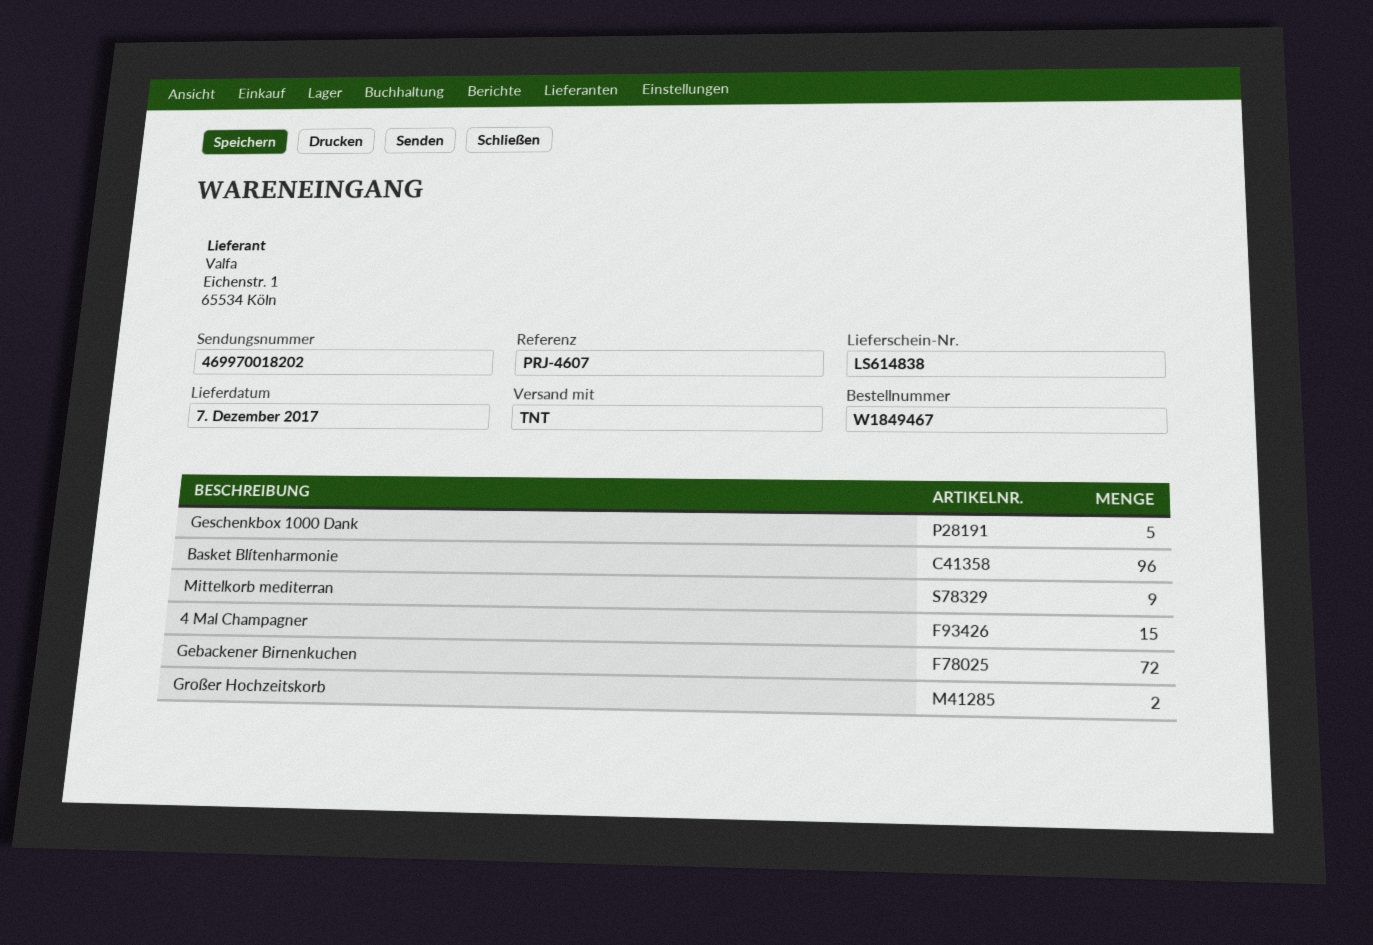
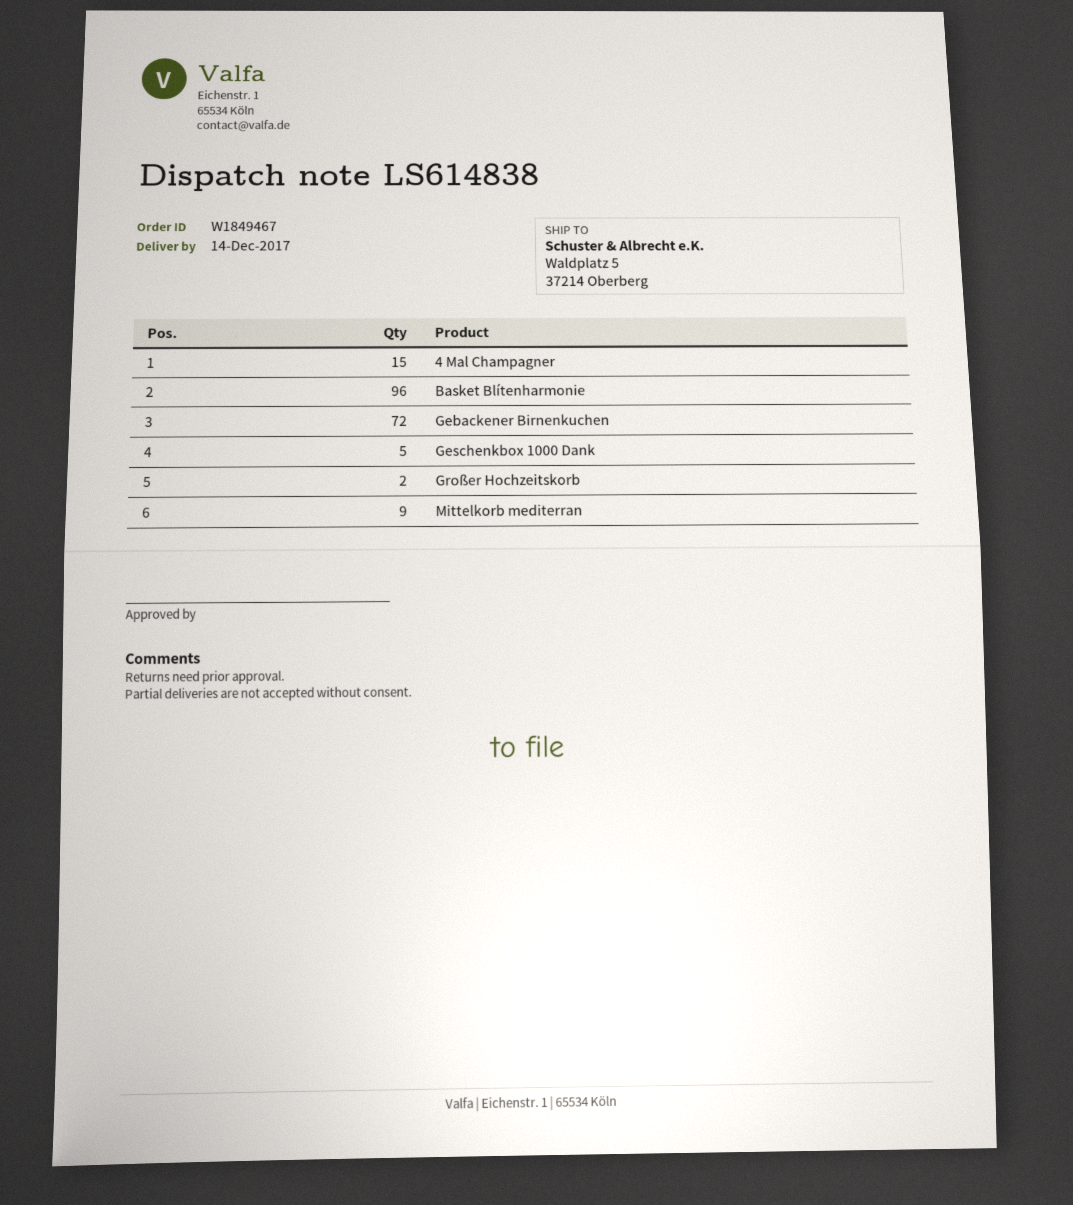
delivery date: 2017-12-07 -> 2017-12-14

